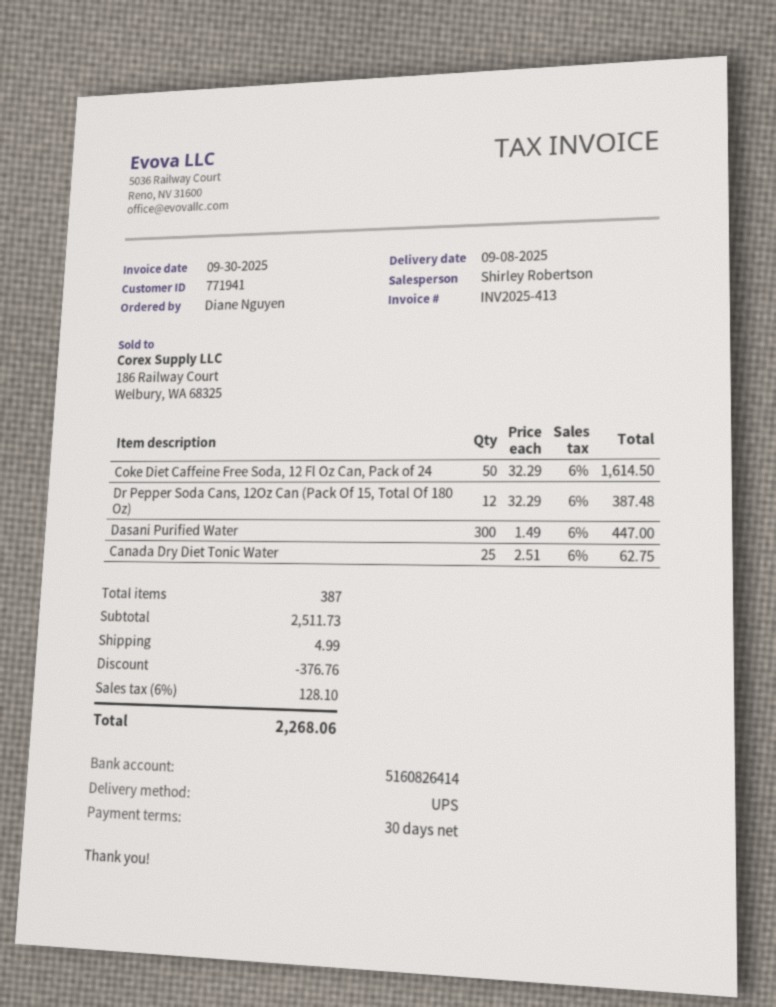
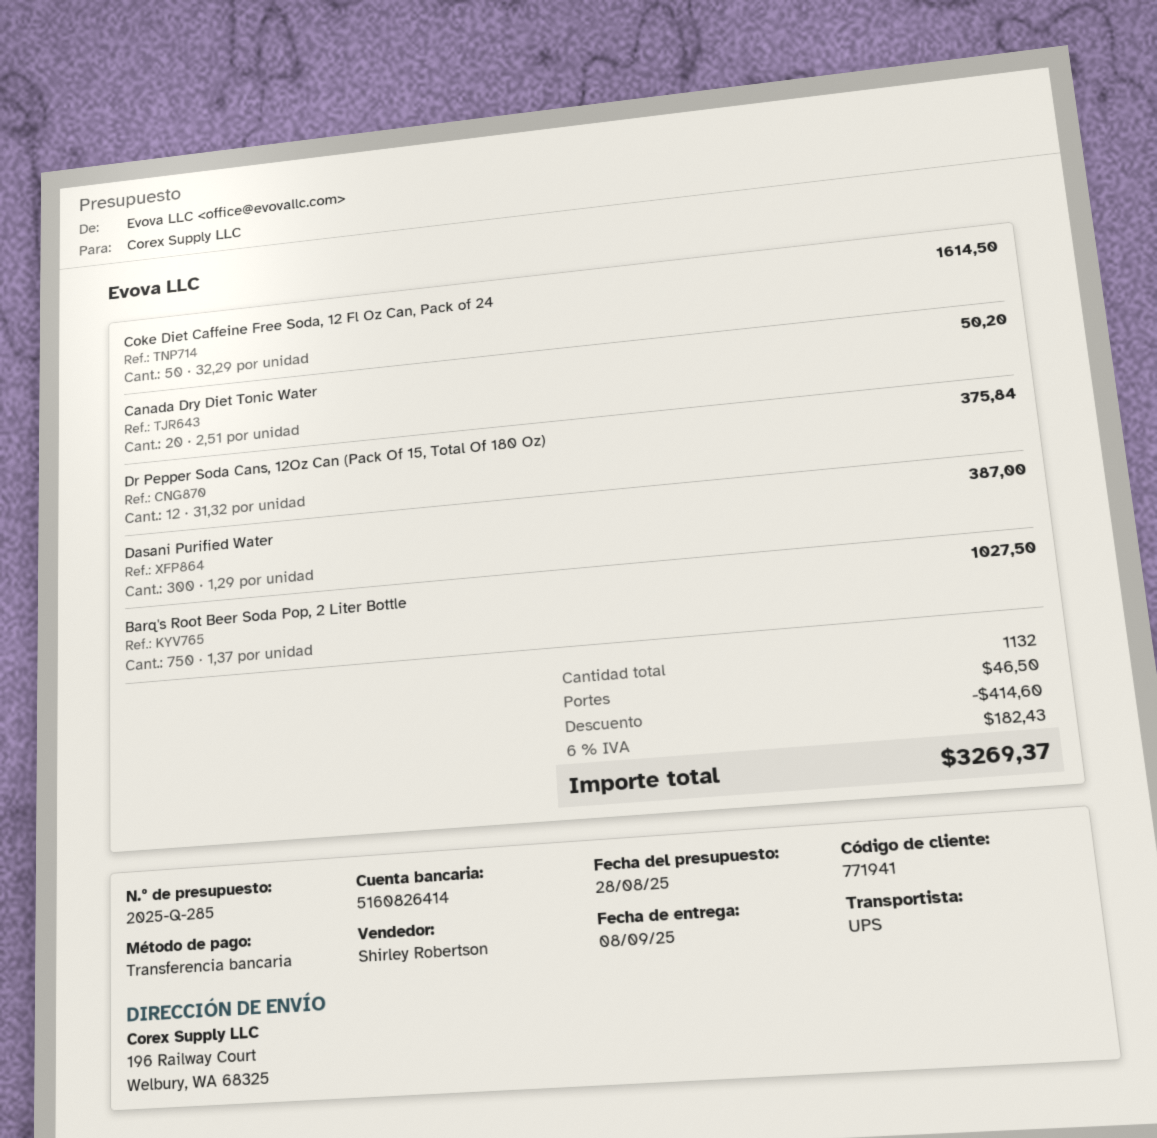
Dr Pepper Soda Cans, 12Oz Can (Pack Of 15, Total Of 180 Oz): 12 x 32.29 = 387.48 -> 12 x 31.32 = 375.84
Dasani Purified Water: 300 x 1.49 = 447.00 -> 300 x 1.29 = 387.00
Canada Dry Diet Tonic Water: 25 x 2.51 = 62.75 -> 20 x 2.51 = 50.20
Barq's Root Beer Soda Pop, 2 Liter Bottle: none -> 750 x 1.37 = 1027.50
total quantity: 387 -> 1132
discount: 376.76 -> 414.60
shipping: 4.99 -> 46.50
tax: 6% = 128.10 -> 6% = 182.43
total: 2268.06 -> 3269.37

